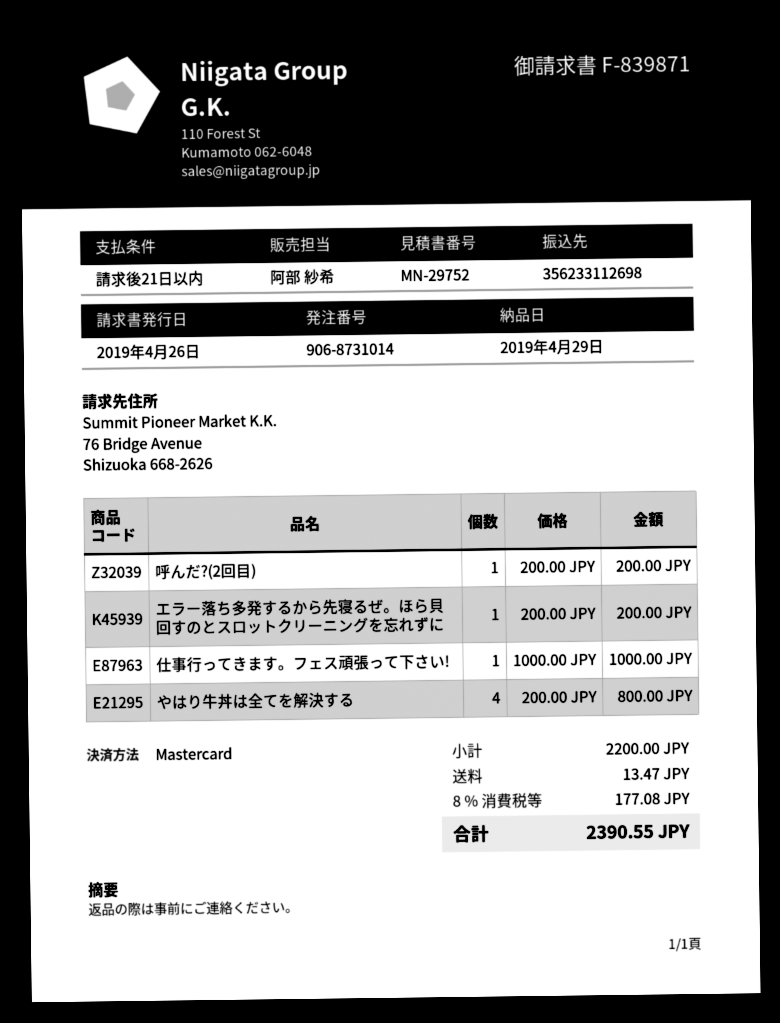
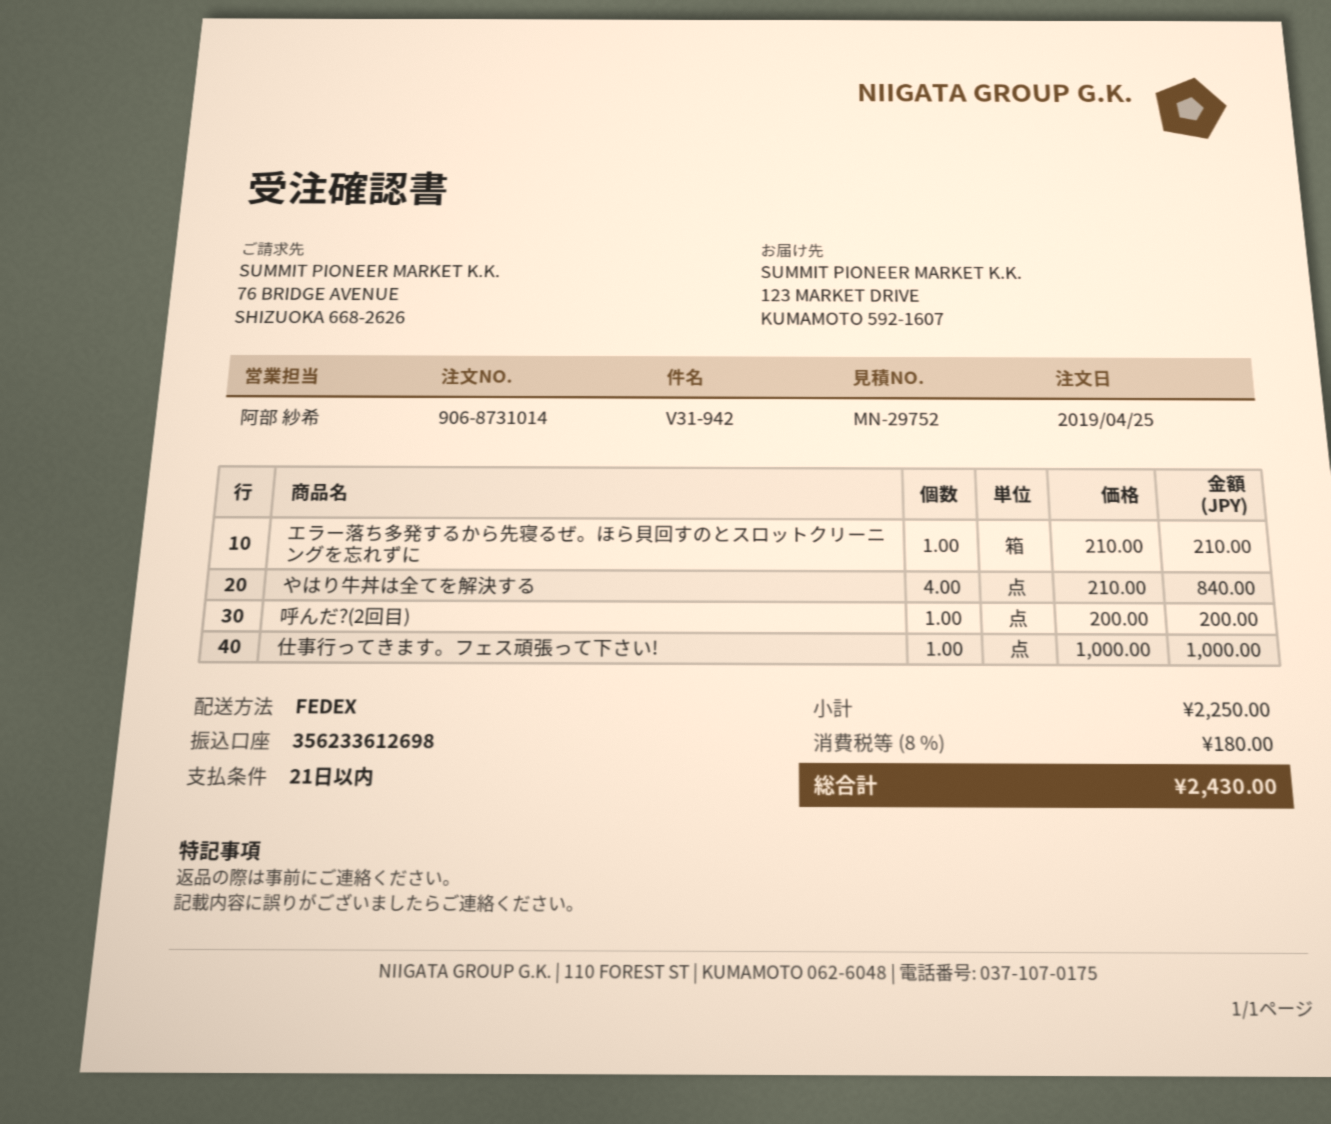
bank account: 356233112698 -> 356233612698
エラー落ち多発するから先寝るぜ。ほら貝回すのとスロットクリーニングを忘れずに: 1 x 200.00 = 200.00 -> 1 x 210.00 = 210.00
やはり牛丼は全てを解決する: 4 x 200.00 = 800.00 -> 4 x 210.00 = 840.00
subtotal: 2200.00 -> 2250.00
shipping: 13.47 -> none
tax: 8% = 177.08 -> 8% = 180.00
total: 2390.55 -> 2430.00

